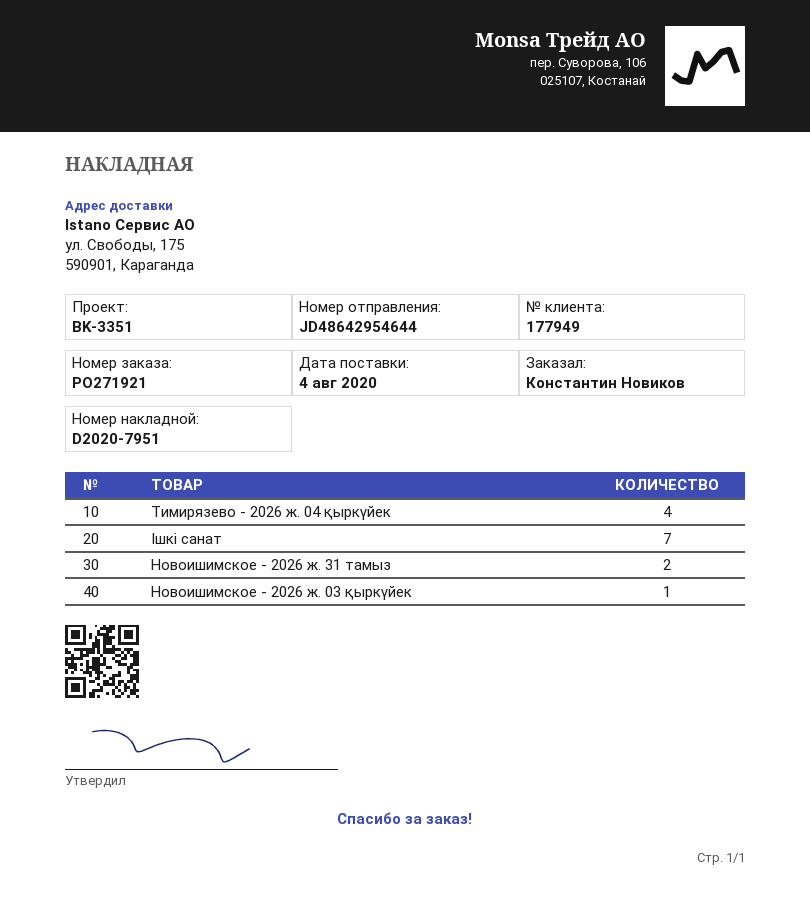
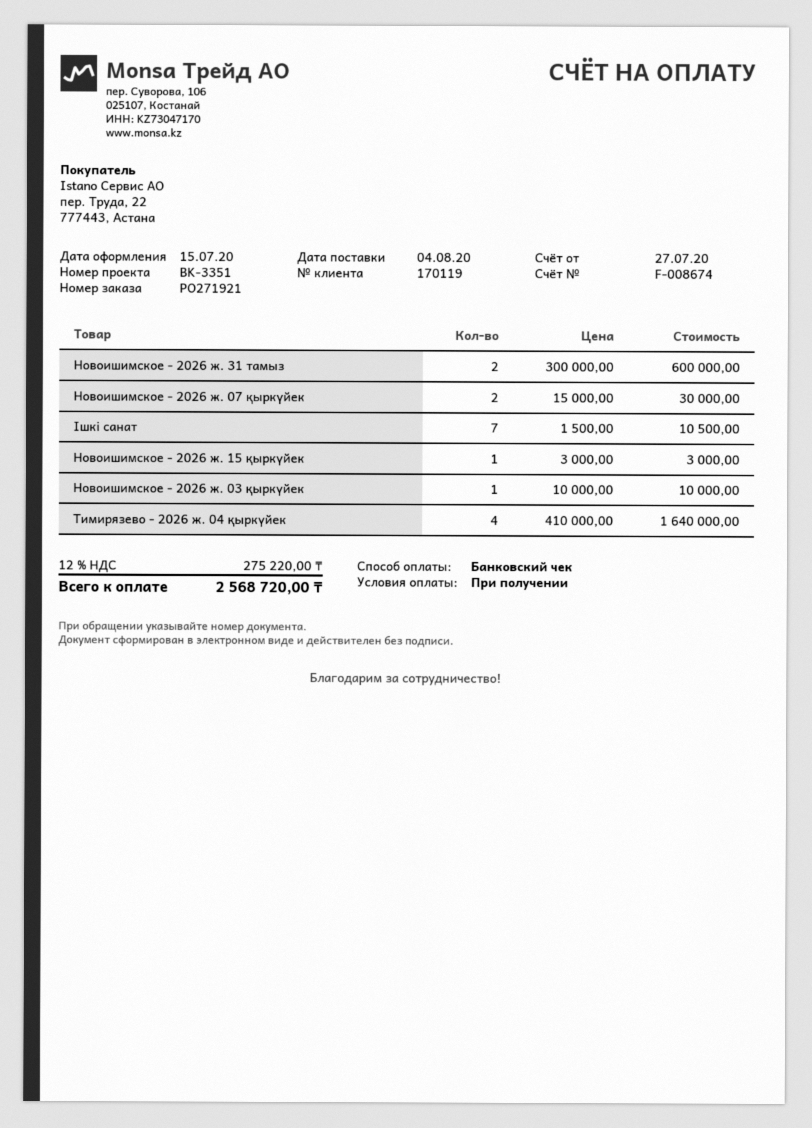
customer number: 177949 -> 170119
Новоишимское - 2026 ж. 07 қыркүйек: none -> 2
Новоишимское - 2026 ж. 15 қыркүйек: none -> 1

